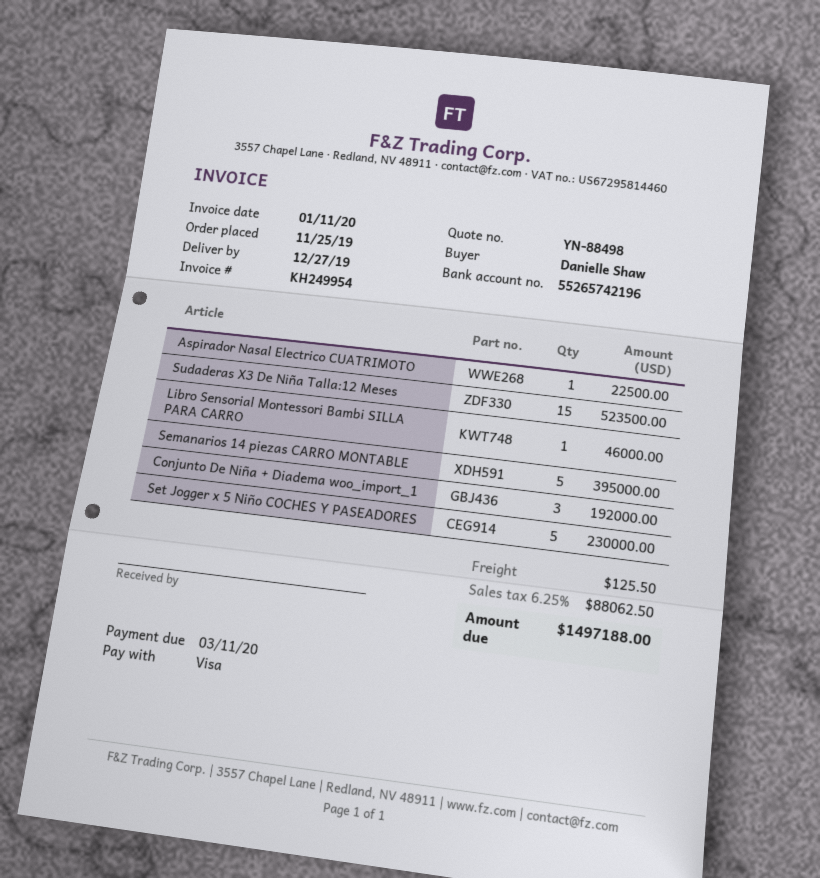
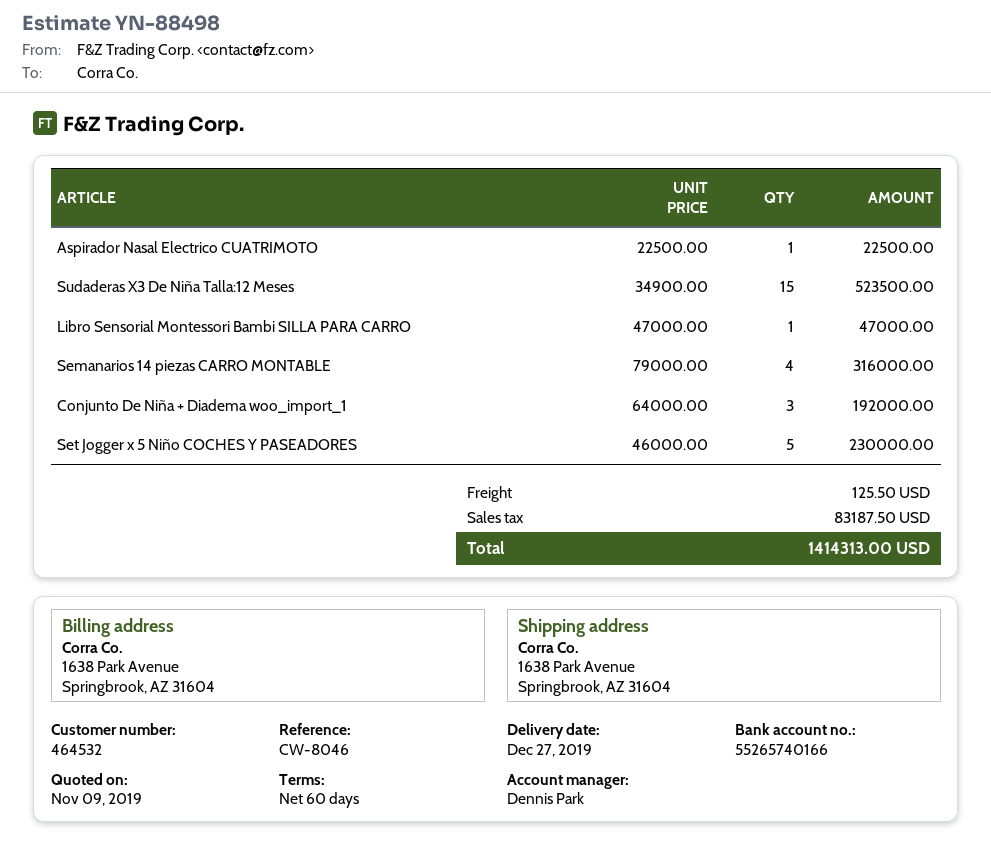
bank account: 55265742196 -> 55265740166
Libro Sensorial Montessori Bambi SILLA PARA CARRO: 1 for 46000.00 -> 1 for 47000.00
Semanarios 14 piezas CARRO MONTABLE: 5 for 395000.00 -> 4 for 316000.00
tax: 88062.50 -> 83187.50
total: 1497188.00 -> 1414313.00

